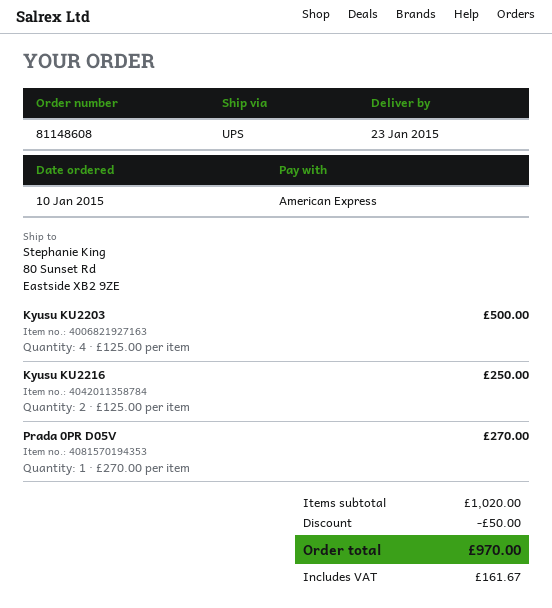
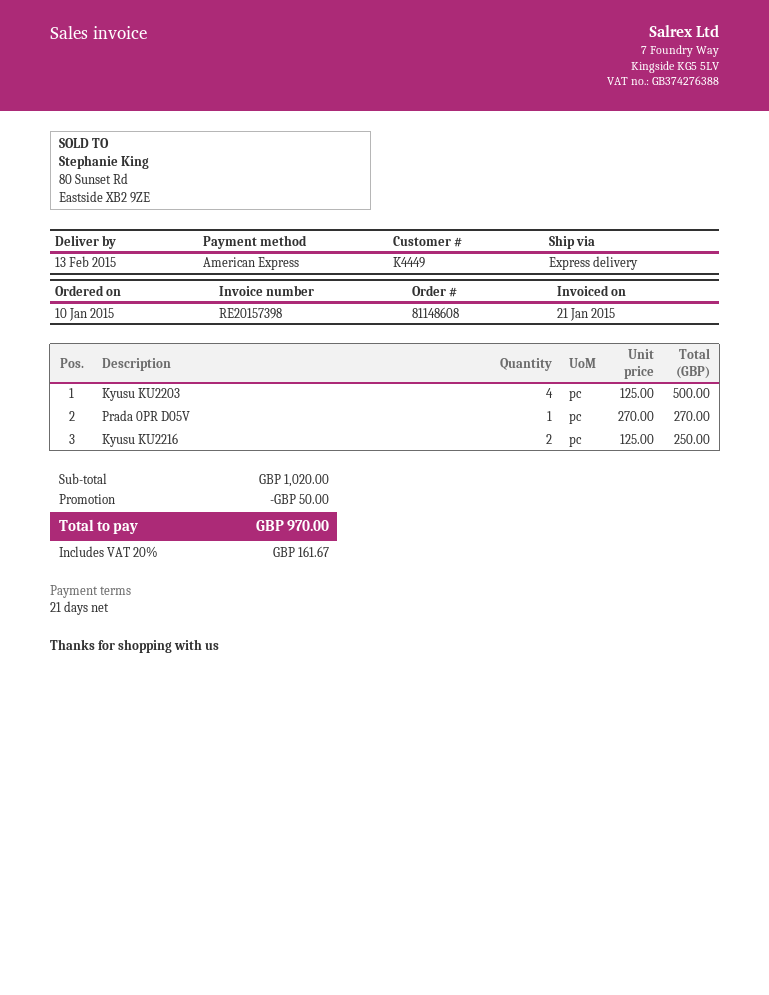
delivery date: 2015-01-23 -> 2015-02-13
shipping method: UPS -> express

